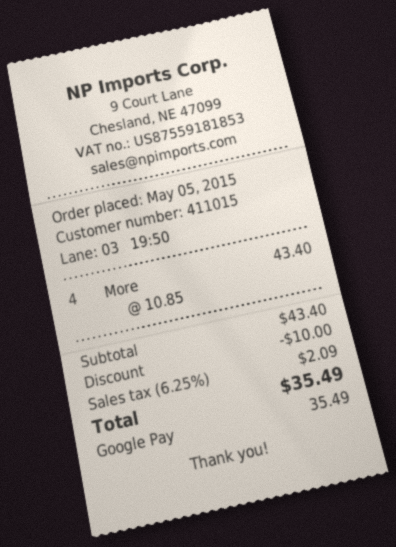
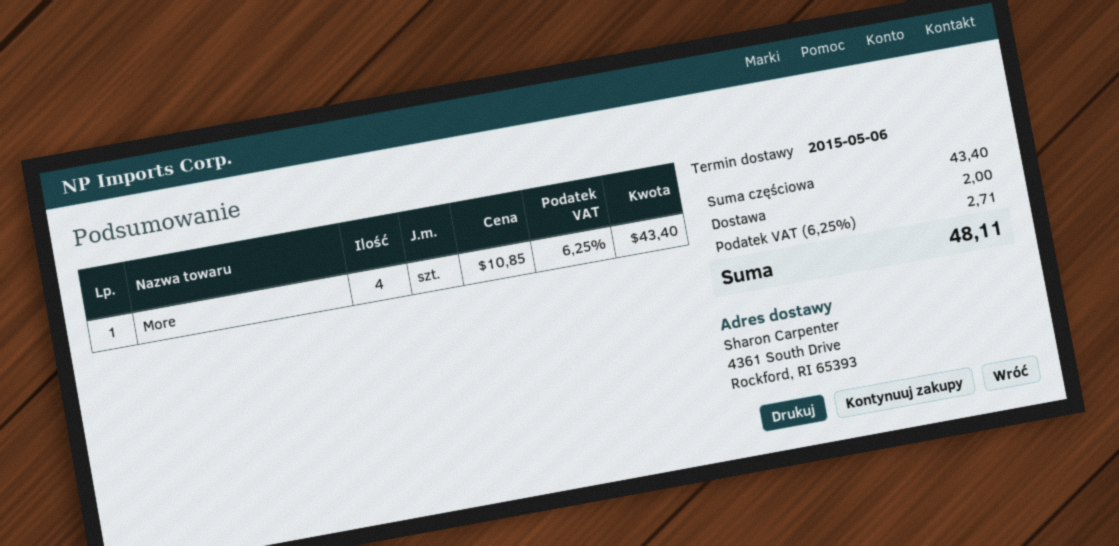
discount: 10.00 -> none
shipping: none -> 2.00
tax: 6.25% = 2.09 -> 6.25% = 2.71
total: 35.49 -> 48.11

